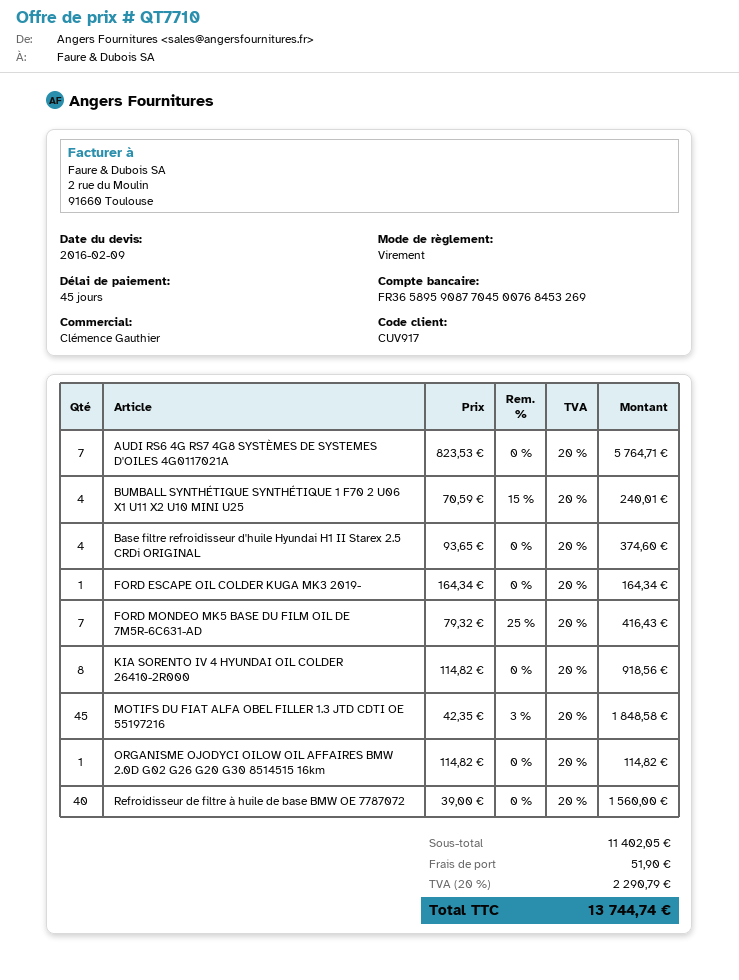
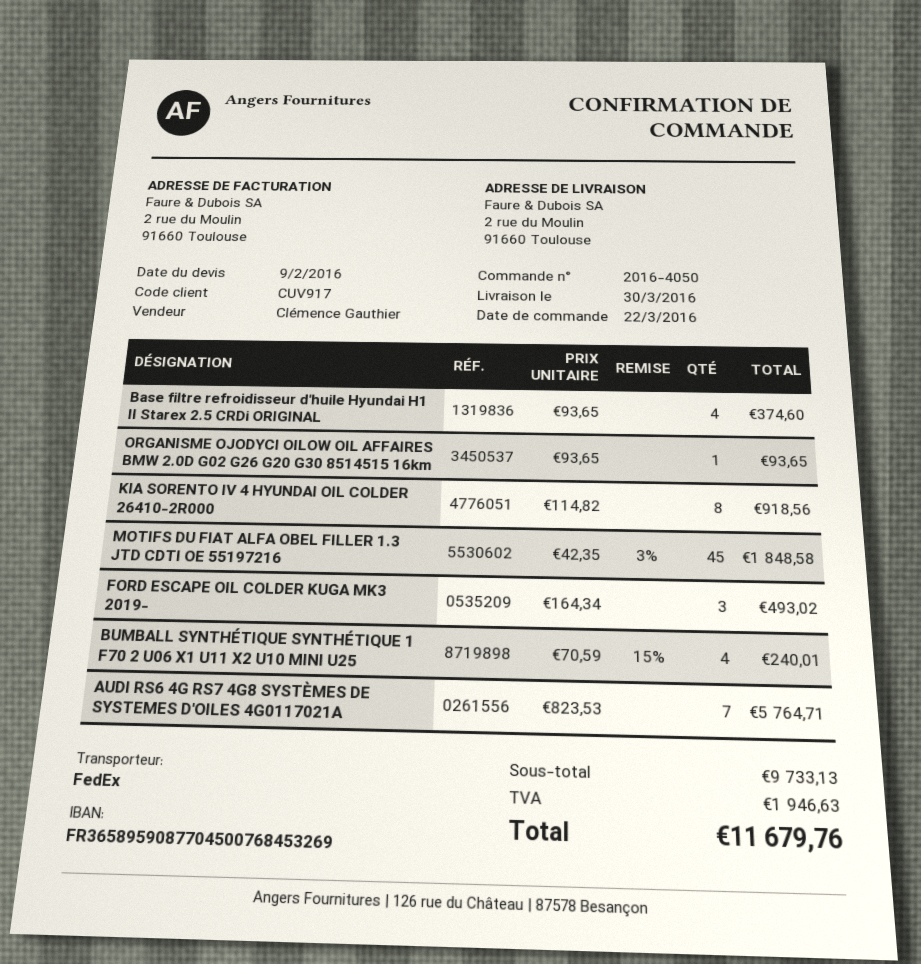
FORD ESCAPE OIL COLDER KUGA MK3 2019-: 1 x 164.34 = 164.34 -> 3 x 164.34 = 493.02
FORD MONDEO MK5 BASE DU FILM OIL DE 7M5R-6C631-AD: 7 x 79.32 - 25% = 416.43 -> none
ORGANISME OJODYCI OILOW OIL AFFAIRES BMW 2.0D G02 G26 G20 G30 8514515 16km: 1 x 114.82 = 114.82 -> 1 x 93.65 = 93.65
Refroidisseur de filtre à huile de base BMW OE 7787072: 40 x 39.00 = 1560.00 -> none
subtotal: 11402.05 -> 9733.13
shipping: 51.90 -> none
tax: 2290.79 -> 1946.63
total: 13744.74 -> 11679.76

